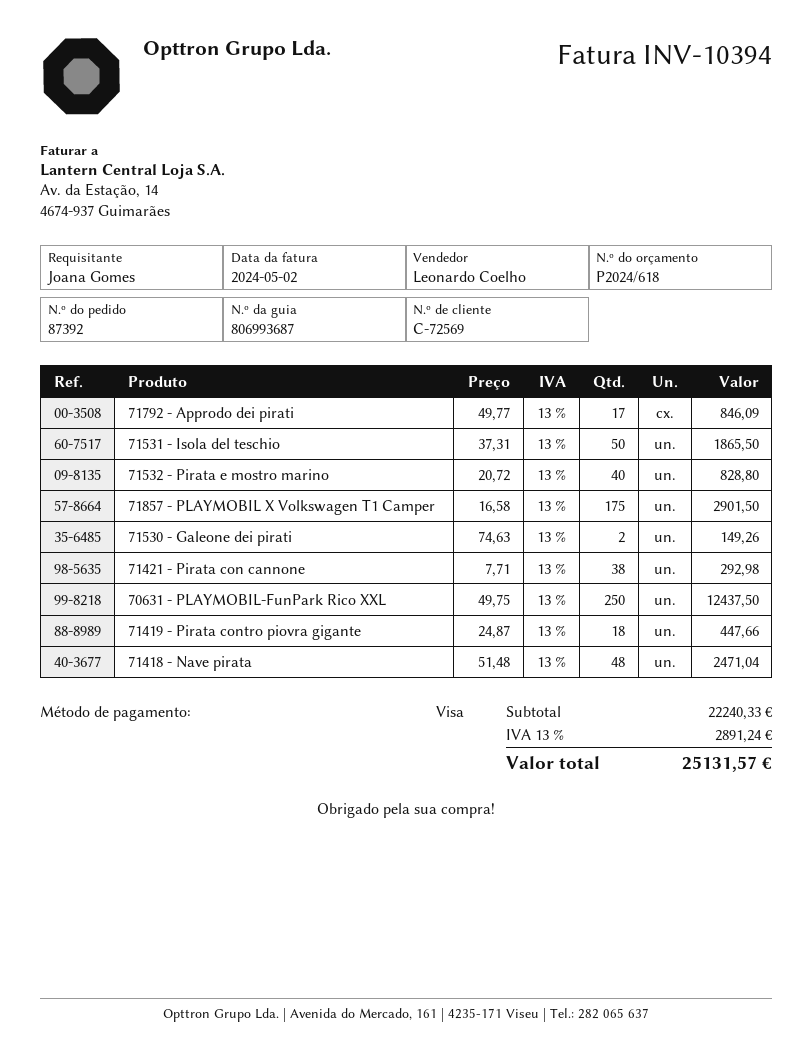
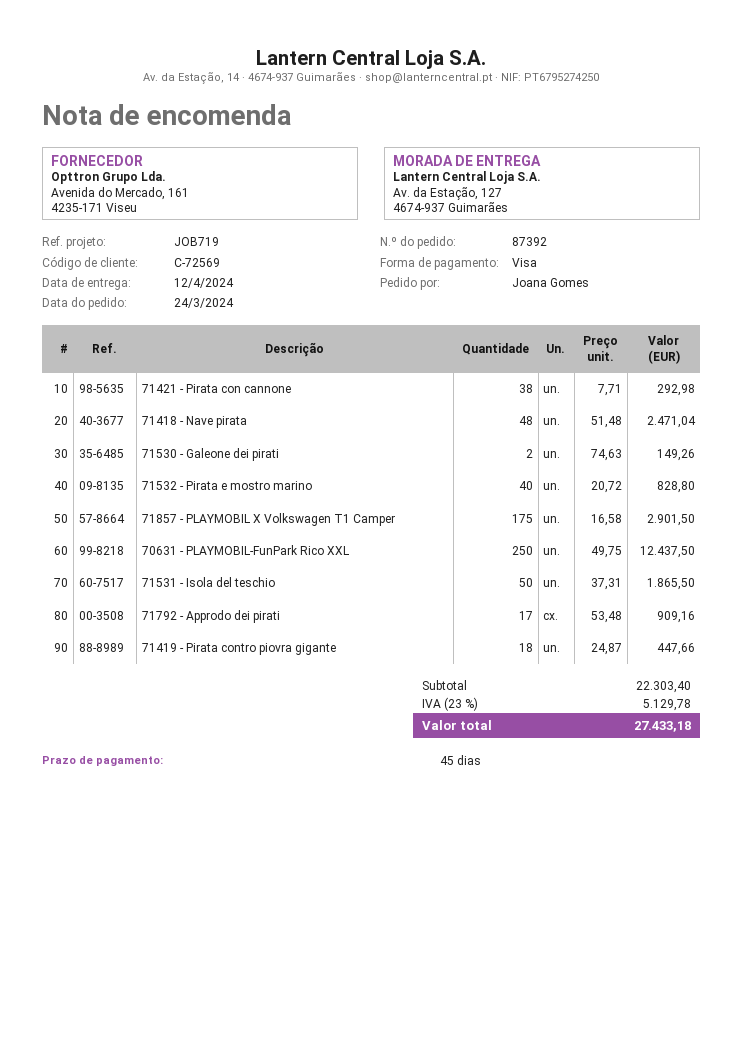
71792 - Approdo dei pirati: 17 x 49.77 = 846.09 -> 17 x 53.48 = 909.16
subtotal: 22240.33 -> 22303.40
tax: 13% = 2891.24 -> 23% = 5129.78
total: 25131.57 -> 27433.18

